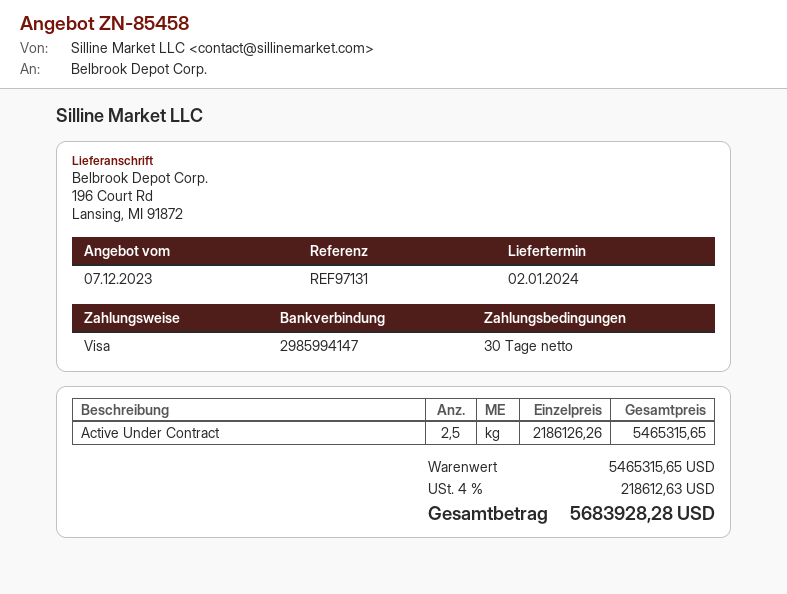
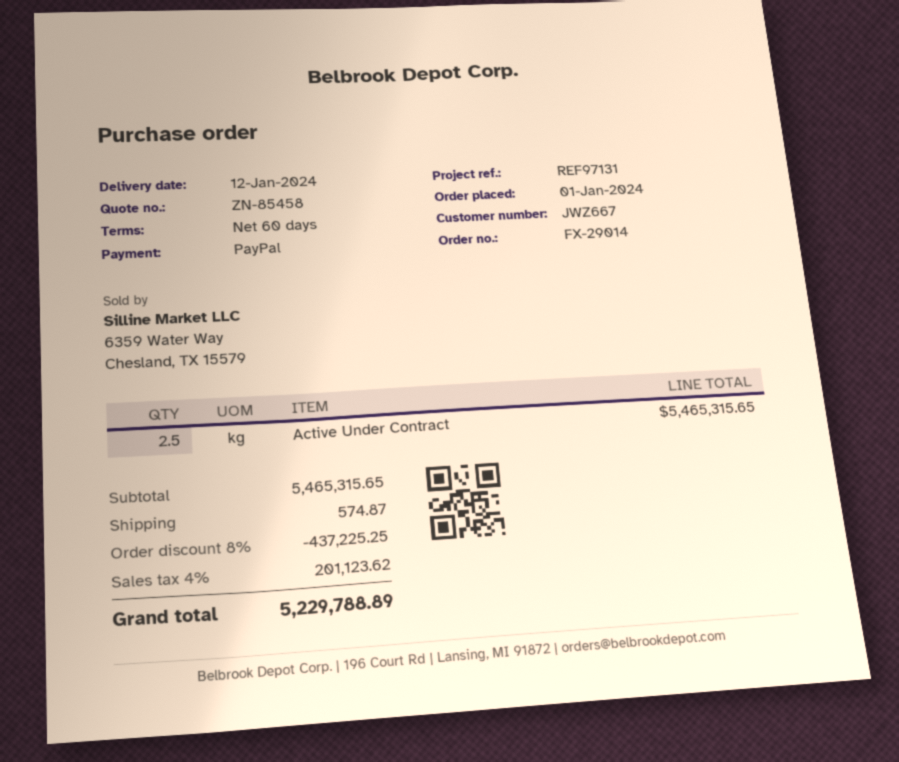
delivery date: 2024-01-02 -> 2024-01-12
payment terms: 30 days -> 60 days
payment method: Visa -> PayPal
discount: none -> 8% = 437225.25
shipping: none -> 574.87
tax: 4% = 218612.63 -> 4% = 201123.62
total: 5683928.28 -> 5229788.89

